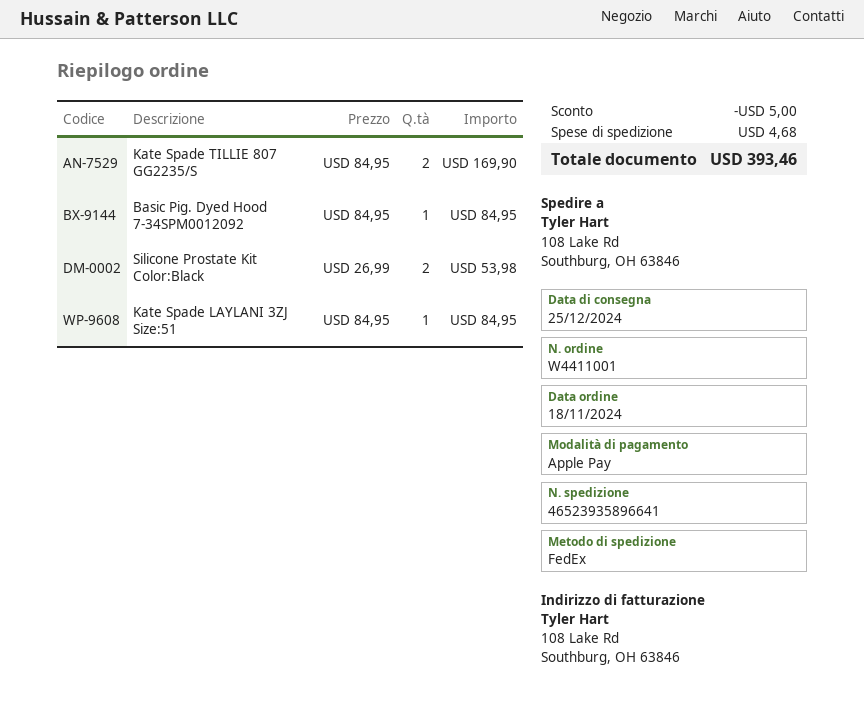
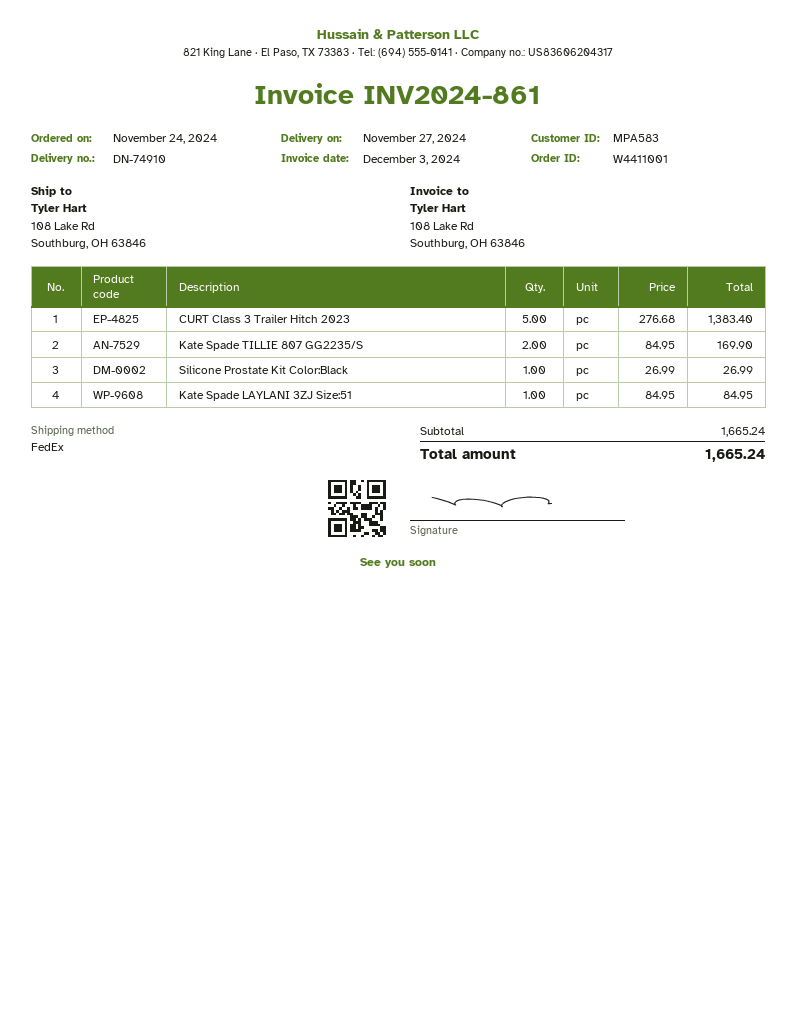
order date: 2024-11-18 -> 2024-11-24
delivery date: 2024-12-25 -> 2024-11-27
Basic Pig. Dyed Hood 7-34SPM0012092: 1 x 84.95 = 84.95 -> none
Silicone Prostate Kit Color:Black: 2 x 26.99 = 53.98 -> 1 x 26.99 = 26.99
CURT Class 3 Trailer Hitch 2023: none -> 5 x 276.68 = 1383.40
discount: 5.00 -> none
shipping: 4.68 -> none
total: 393.46 -> 1665.24

